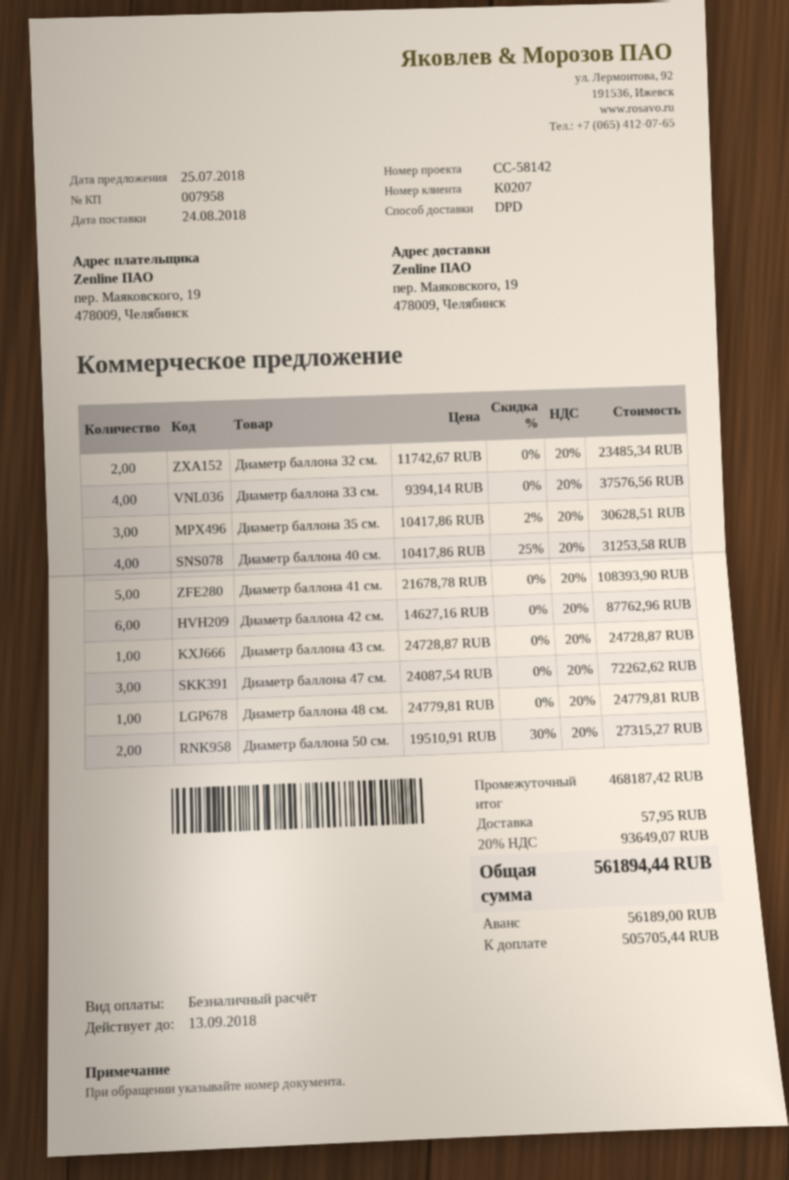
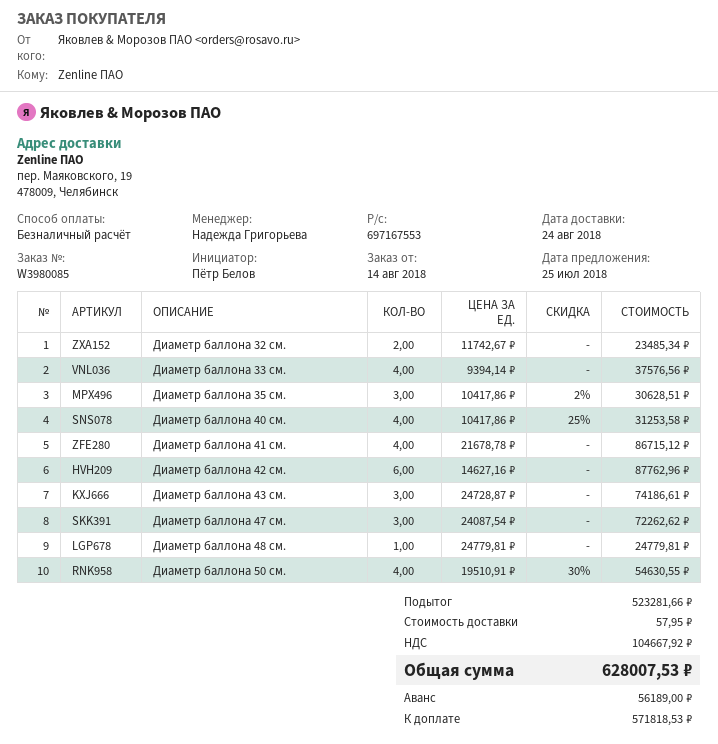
Диаметр баллона 41 см.: 5 x 21678.78 = 108393.90 -> 4 x 21678.78 = 86715.12
Диаметр баллона 43 см.: 1 x 24728.87 = 24728.87 -> 3 x 24728.87 = 74186.61
Диаметр баллона 50 см.: 2 x 19510.91 - 30% = 27315.27 -> 4 x 19510.91 - 30% = 54630.55
subtotal: 468187.42 -> 523281.66
tax: 93649.07 -> 104667.92
total: 561894.44 -> 628007.53
balance: 505705.44 -> 571818.53

